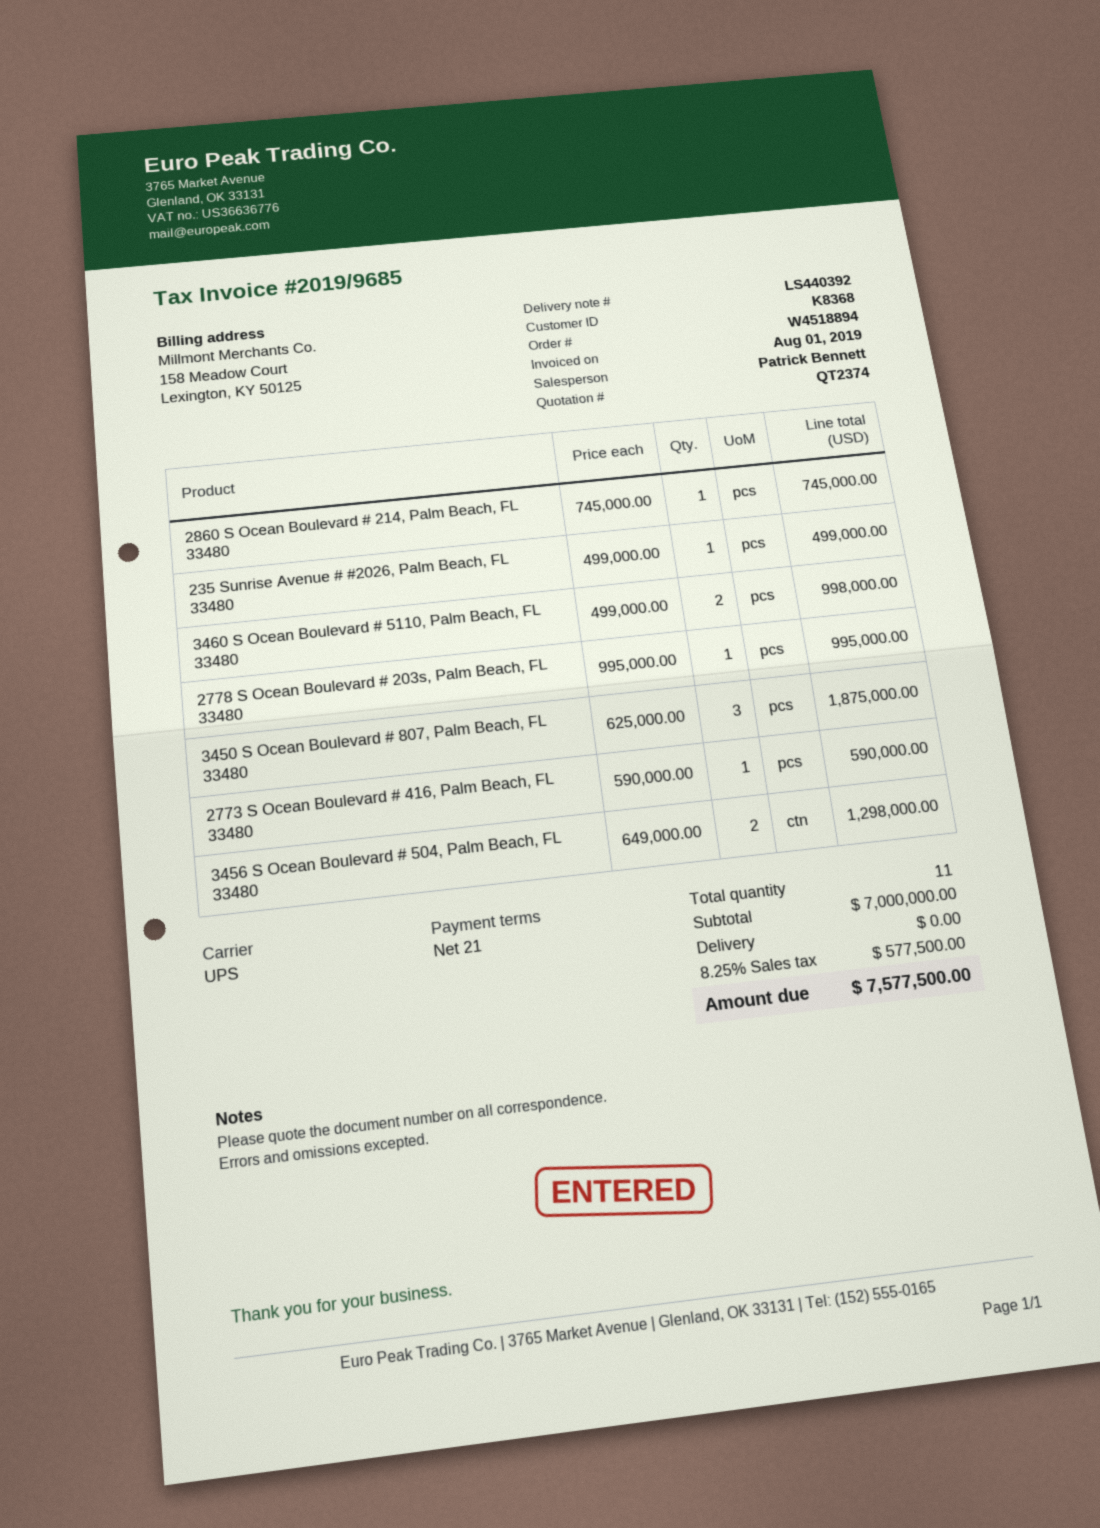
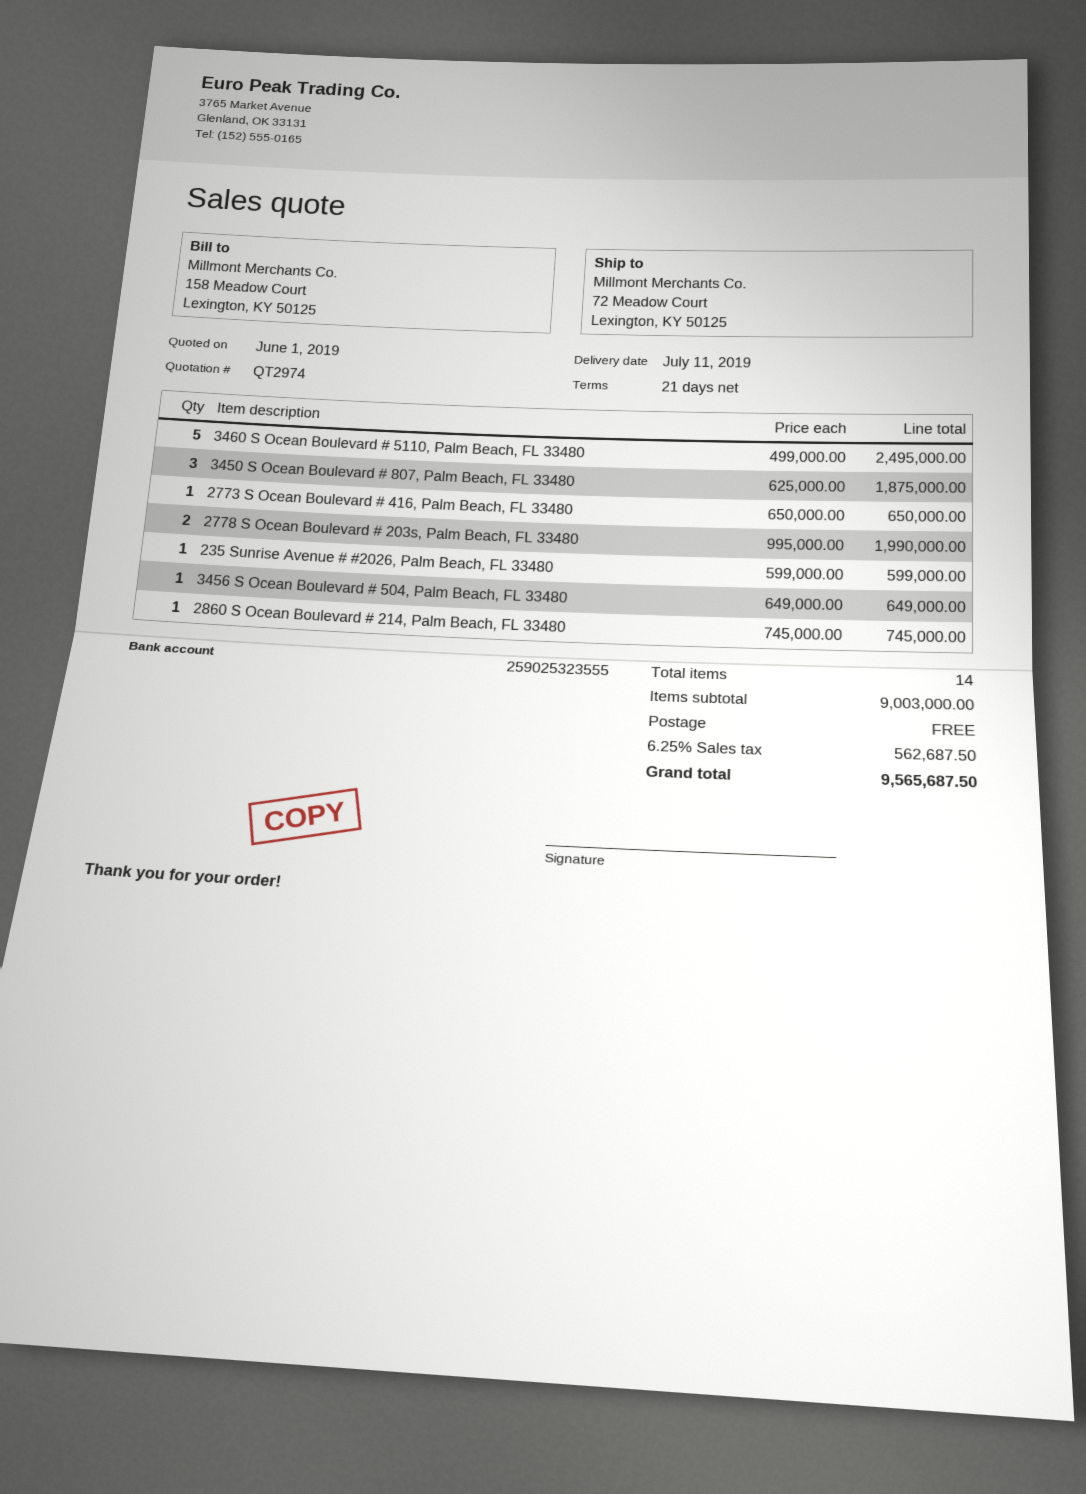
quote number: QT2374 -> QT2974
235 Sunrise Avenue # #2026, Palm Beach, FL 33480: 1 x 499000.00 = 499000.00 -> 1 x 599000.00 = 599000.00
3460 S Ocean Boulevard # 5110, Palm Beach, FL 33480: 2 x 499000.00 = 998000.00 -> 5 x 499000.00 = 2495000.00
2778 S Ocean Boulevard # 203s, Palm Beach, FL 33480: 1 x 995000.00 = 995000.00 -> 2 x 995000.00 = 1990000.00
2773 S Ocean Boulevard # 416, Palm Beach, FL 33480: 1 x 590000.00 = 590000.00 -> 1 x 650000.00 = 650000.00
3456 S Ocean Boulevard # 504, Palm Beach, FL 33480: 2 x 649000.00 = 1298000.00 -> 1 x 649000.00 = 649000.00
total quantity: 11 -> 14
subtotal: 7000000.00 -> 9003000.00
tax: 8.25% = 577500.00 -> 6.25% = 562687.50
total: 7577500.00 -> 9565687.50

